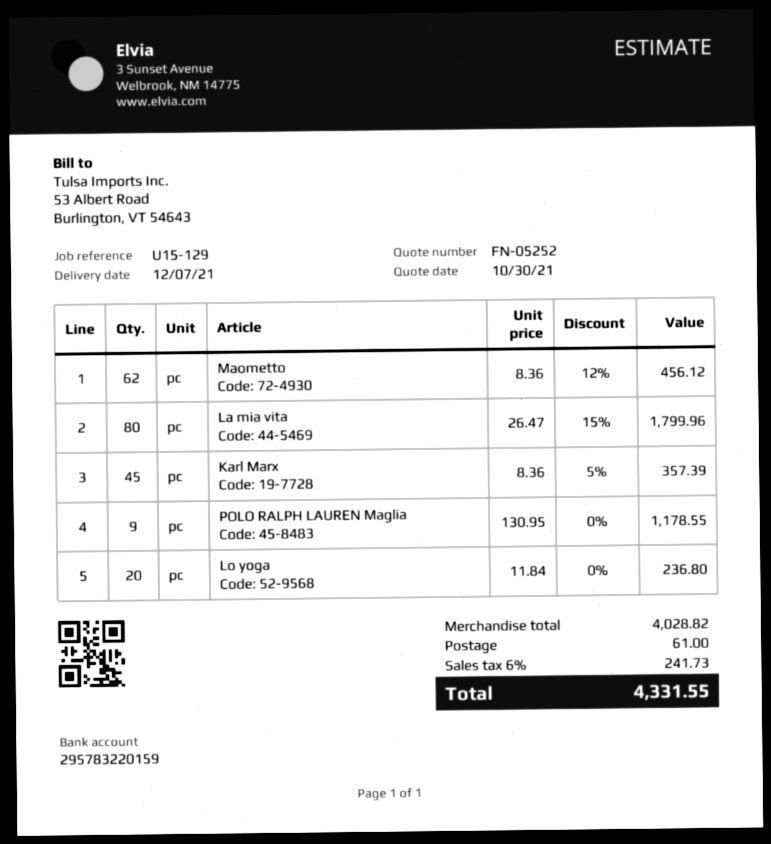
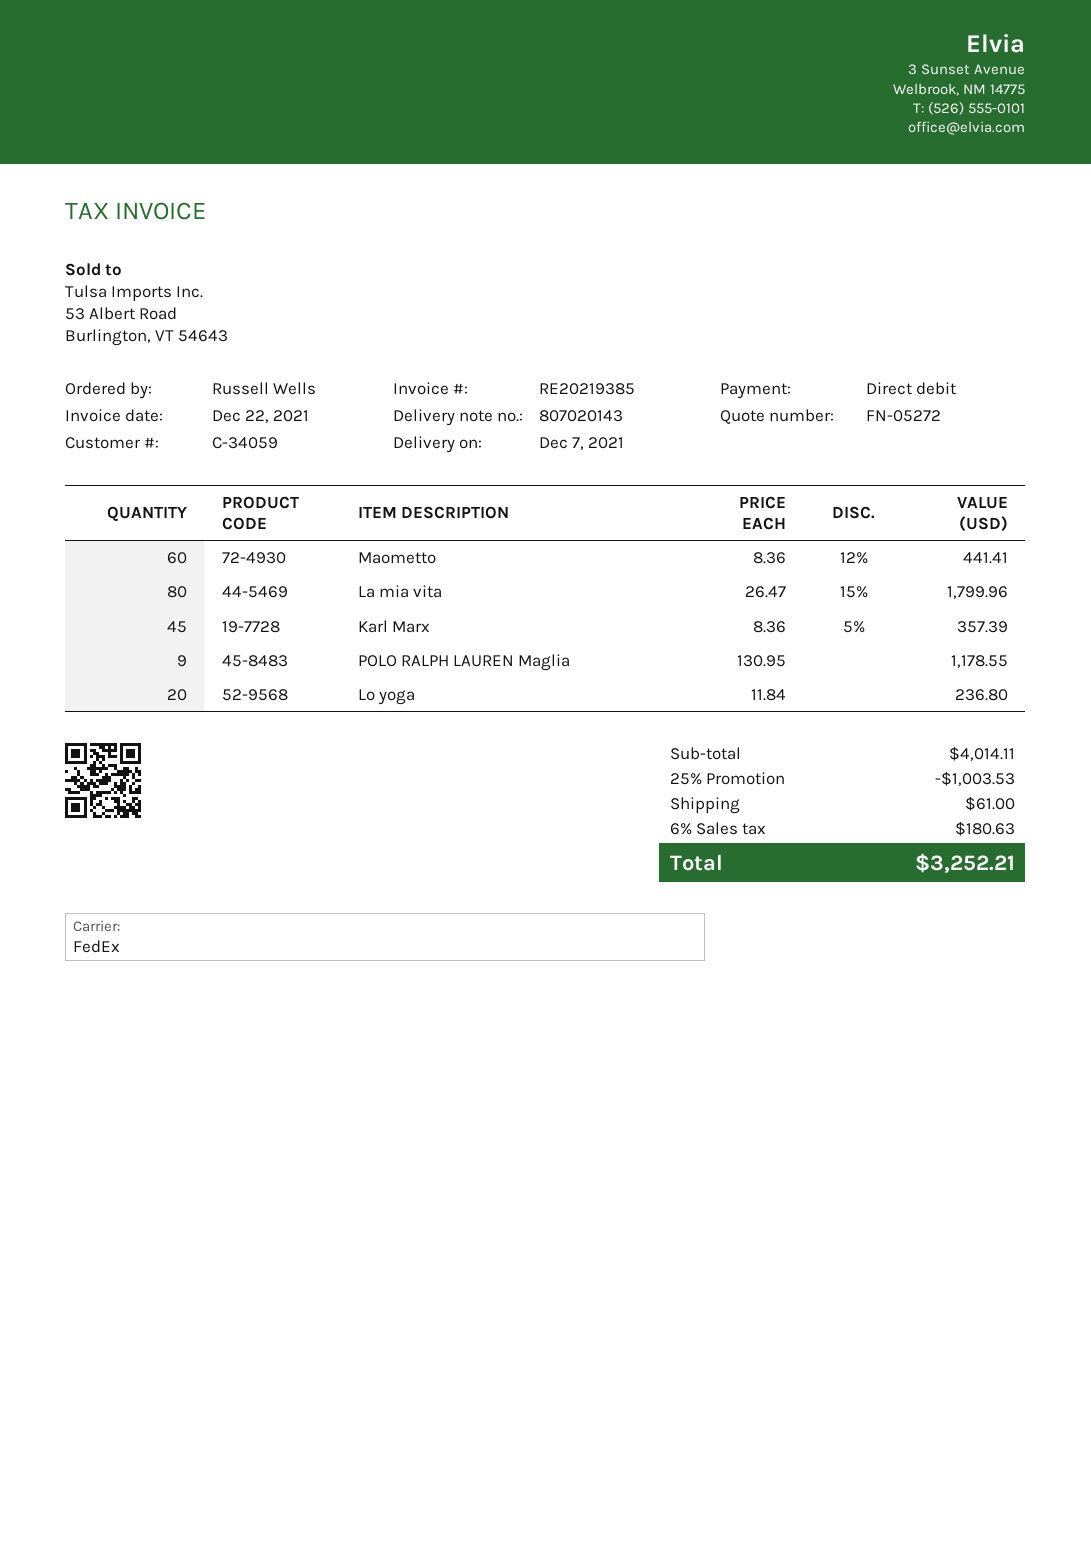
quote number: FN-05252 -> FN-05272
Maometto: 62 x 8.36 - 12% = 456.12 -> 60 x 8.36 - 12% = 441.41
subtotal: 4028.82 -> 4014.11
discount: none -> 25% = 1003.53
tax: 6% = 241.73 -> 6% = 180.63
total: 4331.55 -> 3252.21

